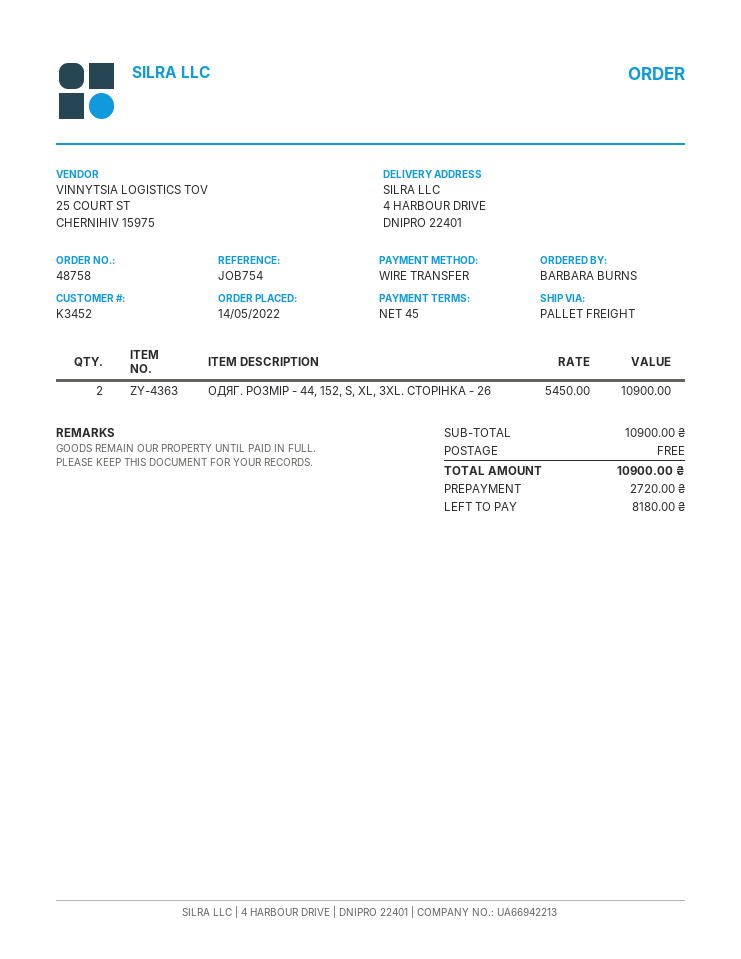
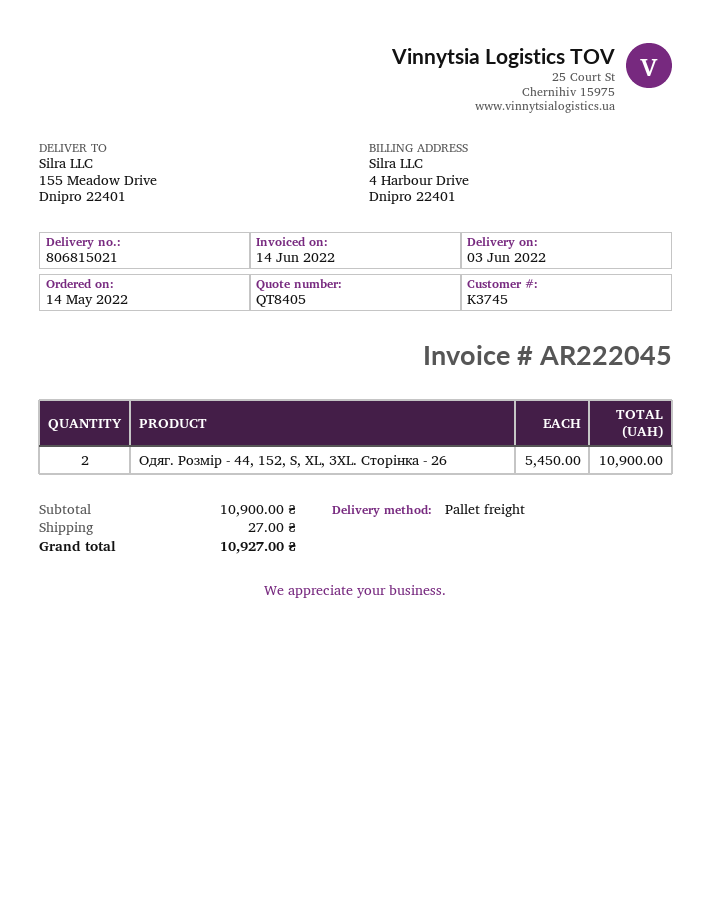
customer number: K3452 -> K3745
ship to: 4 HARBOUR DRIVE, DNIPRO 22401 -> 155 Meadow Drive, Dnipro 22401
shipping: 0.00 -> 27.00
total: 10900.00 -> 10927.00

